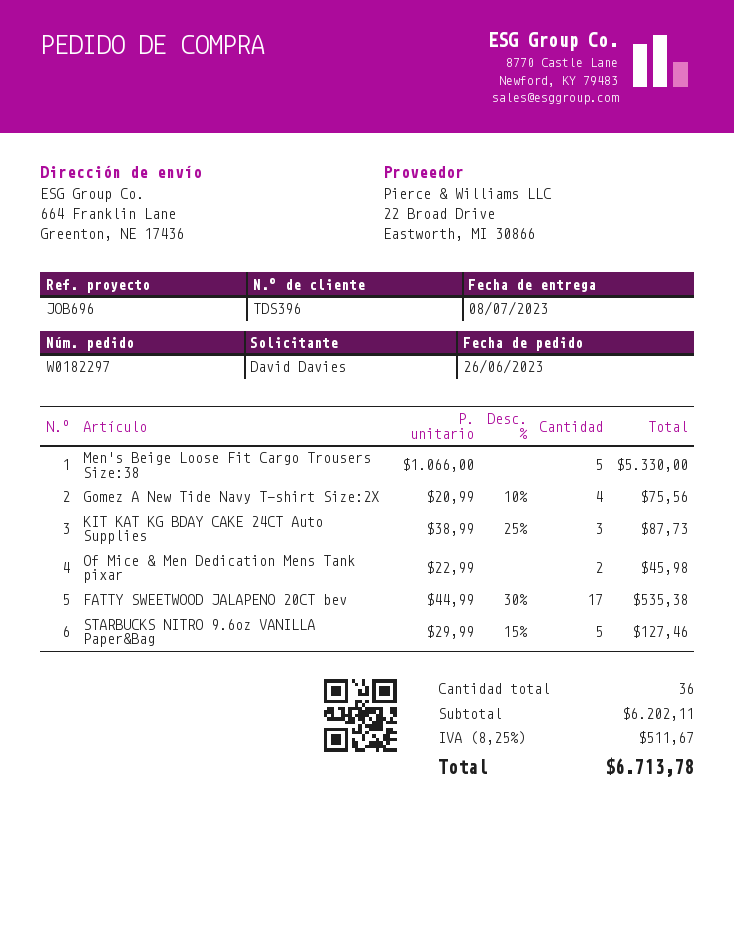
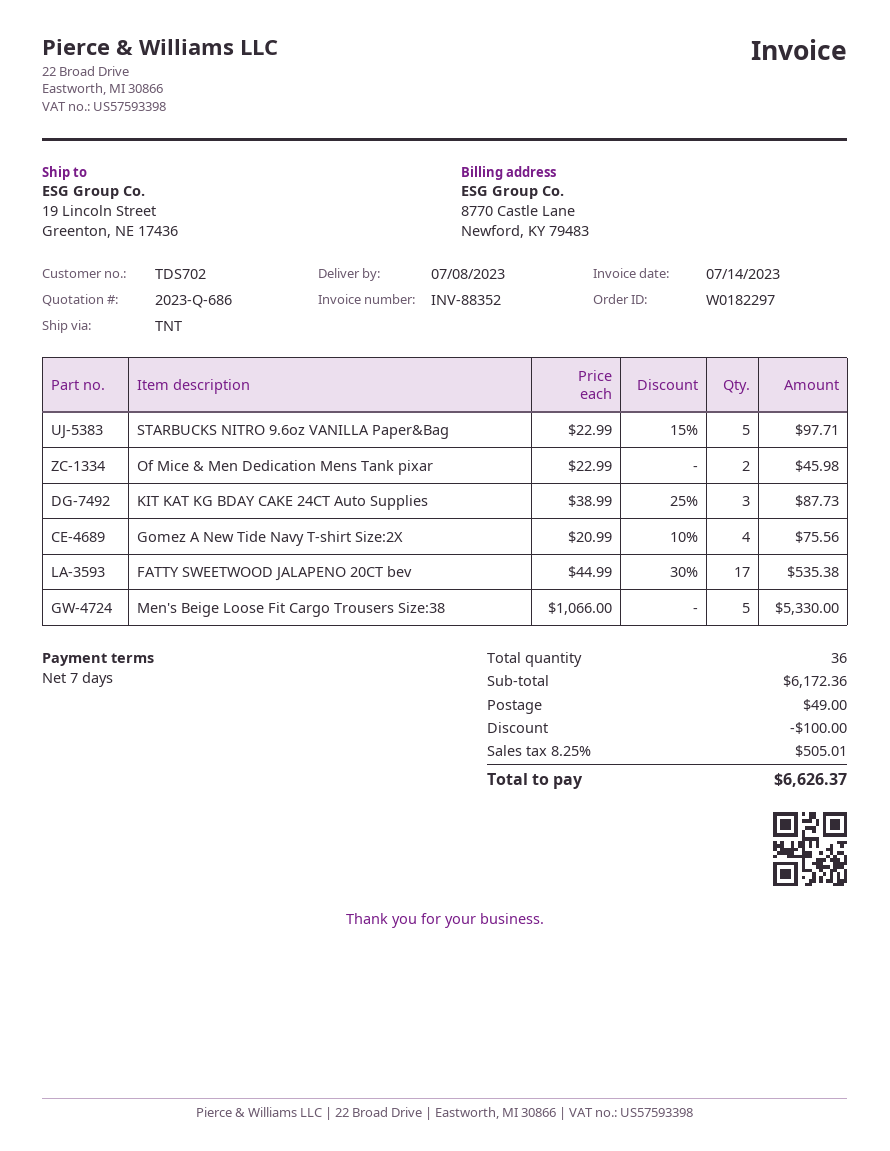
customer number: TDS396 -> TDS702
ship to: 664 Franklin Lane, Greenton, NE 17436 -> 19 Lincoln Street, Greenton, NE 17436
STARBUCKS NITRO 9.6oz VANILLA Paper&Bag: 5 x 29.99 - 15% = 127.46 -> 5 x 22.99 - 15% = 97.71
subtotal: 6202.11 -> 6172.36
discount: none -> 100.00
shipping: none -> 49.00
tax: 8.25% = 511.67 -> 8.25% = 505.01
total: 6713.78 -> 6626.37

